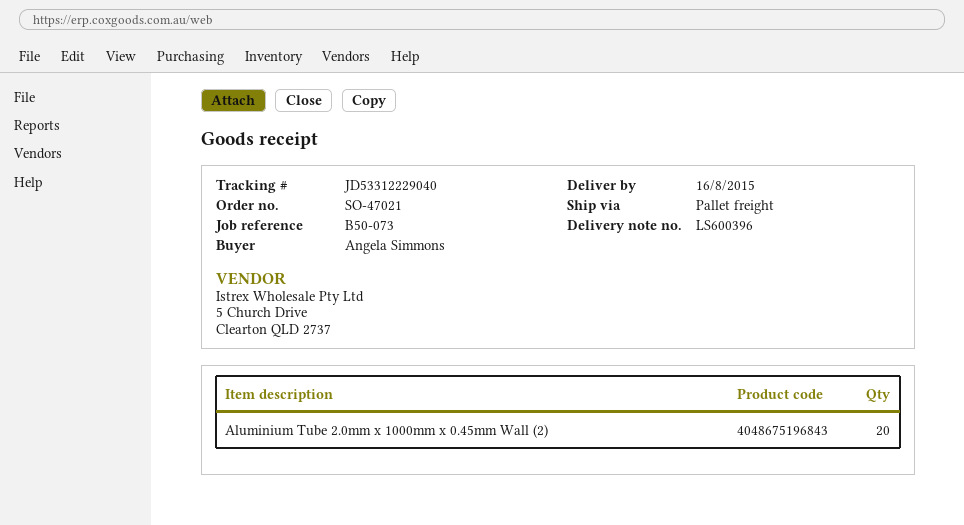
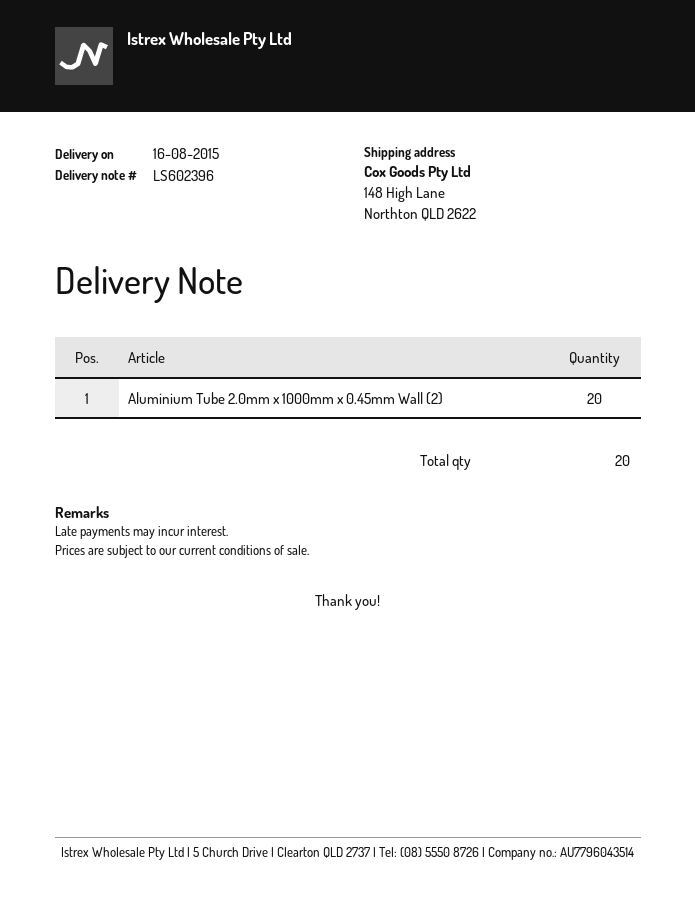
delivery note number: LS600396 -> LS602396

